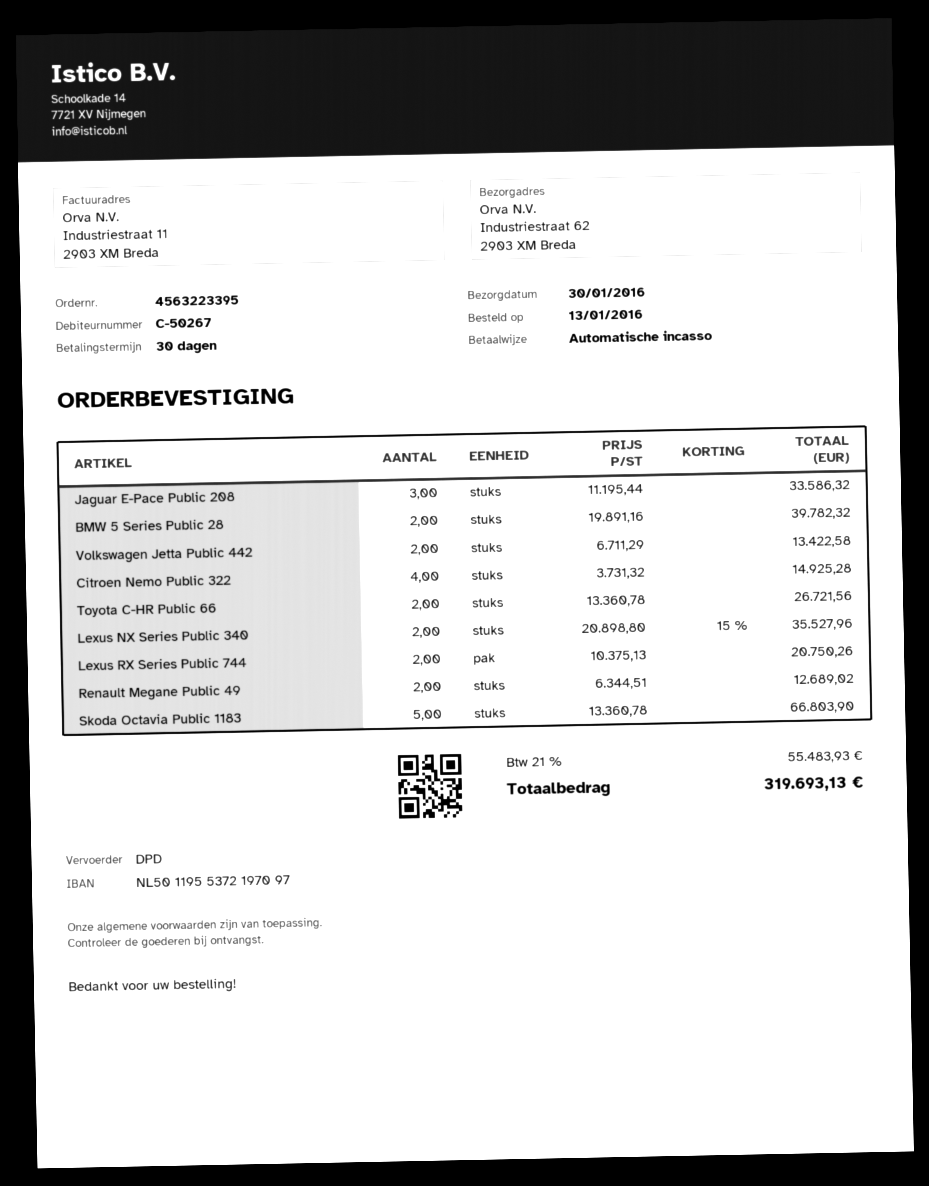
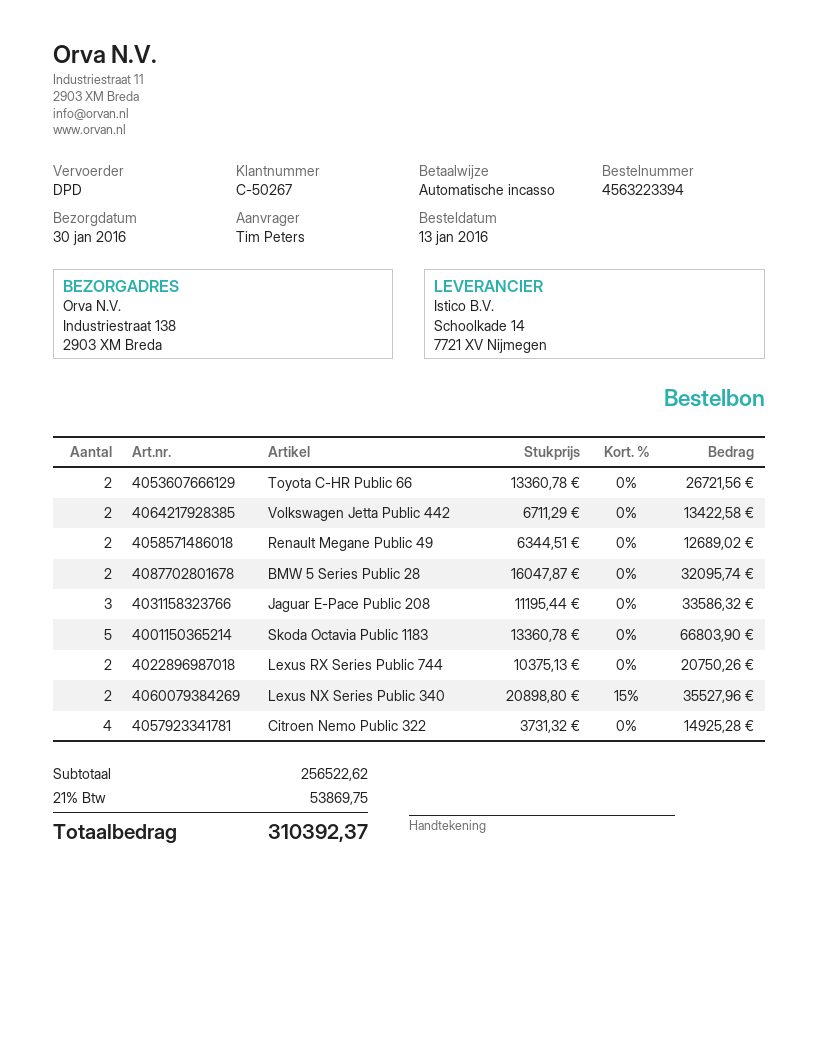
order number: 4563223395 -> 4563223394
ship to: Industriestraat 62, 2903 XM Breda -> Industriestraat 138, 2903 XM Breda
BMW 5 Series Public 28: 2 x 19891.16 = 39782.32 -> 2 x 16047.87 = 32095.74
tax: 21% = 55483.93 -> 21% = 53869.75
total: 319693.13 -> 310392.37

